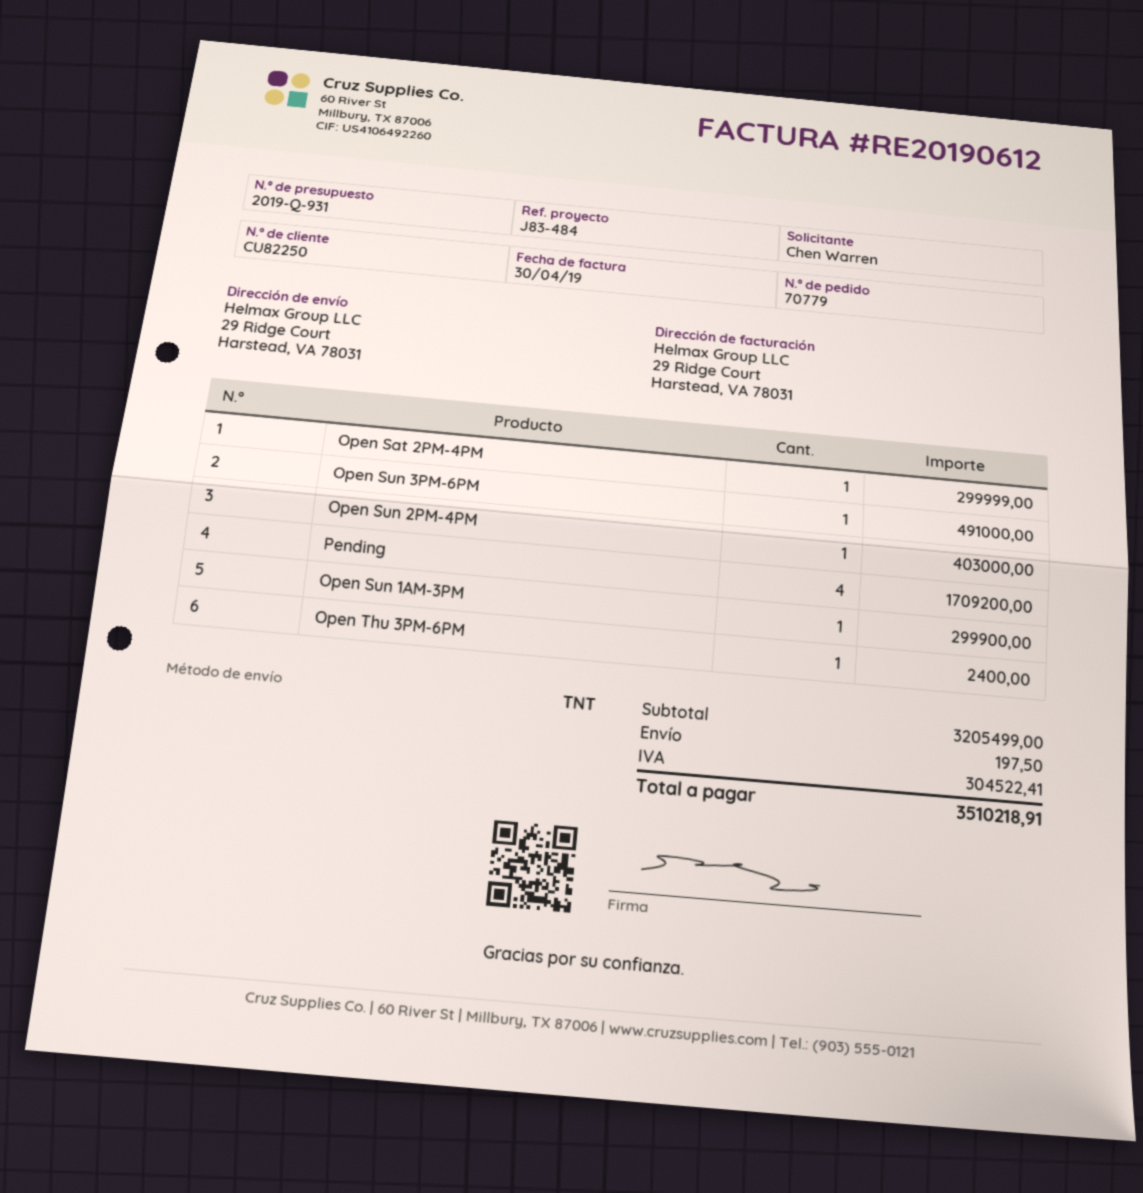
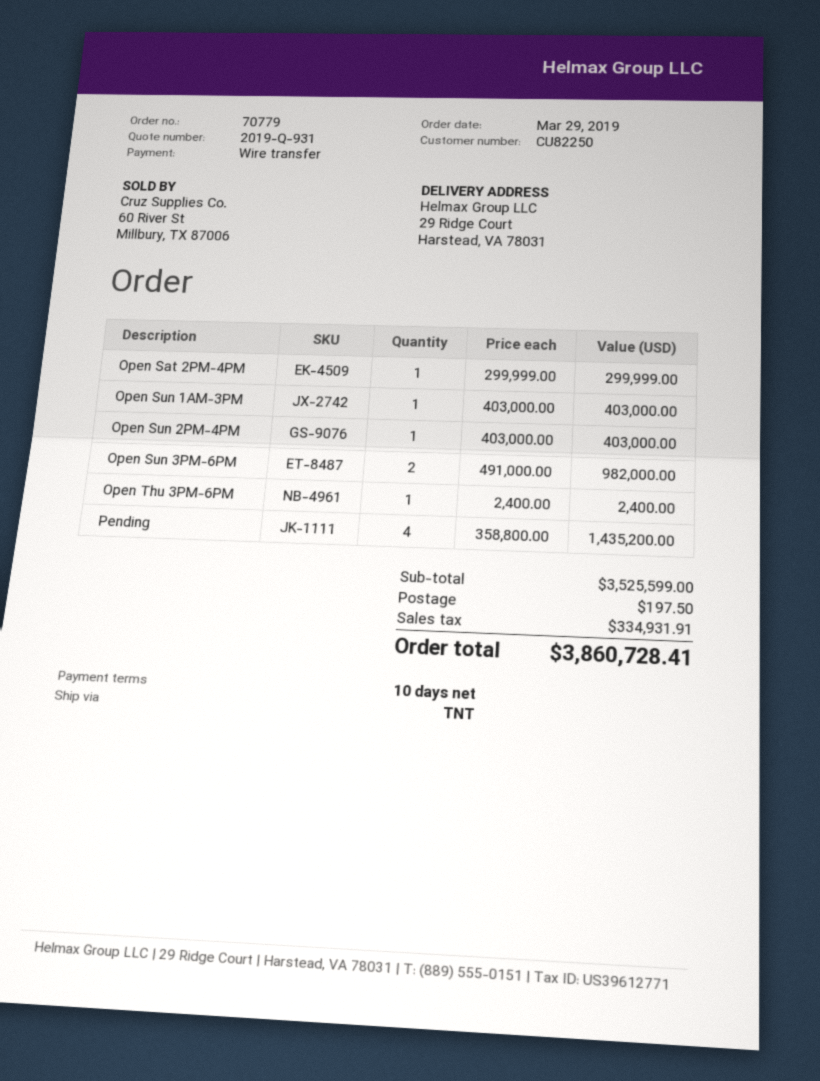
Open Sun 3PM-6PM: 1 for 491000.00 -> 2 for 982000.00
Pending: 4 for 1709200.00 -> 4 for 1435200.00
Open Sun 1AM-3PM: 1 for 299900.00 -> 1 for 403000.00
subtotal: 3205499.00 -> 3525599.00
tax: 304522.41 -> 334931.91
total: 3510218.91 -> 3860728.41

